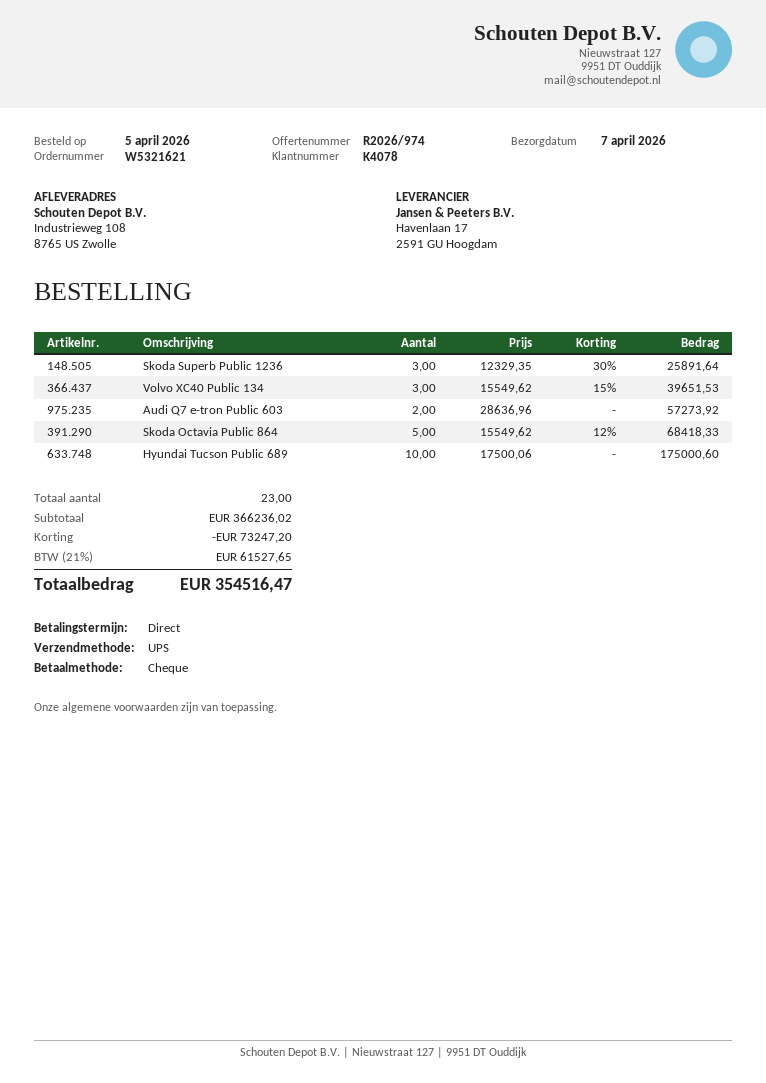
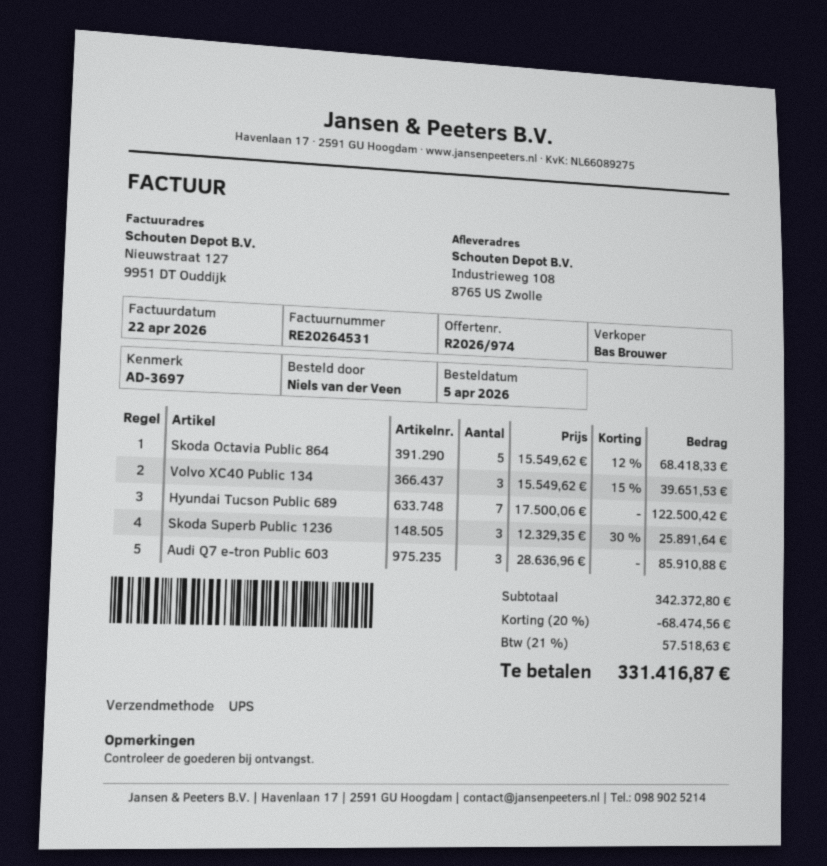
Audi Q7 e-tron Public 603: 2 x 28636.96 = 57273.92 -> 3 x 28636.96 = 85910.88
Hyundai Tucson Public 689: 10 x 17500.06 = 175000.60 -> 7 x 17500.06 = 122500.42
subtotal: 366236.02 -> 342372.80
discount: 73247.20 -> 68474.56
tax: 21% = 61527.65 -> 21% = 57518.63
total: 354516.47 -> 331416.87

